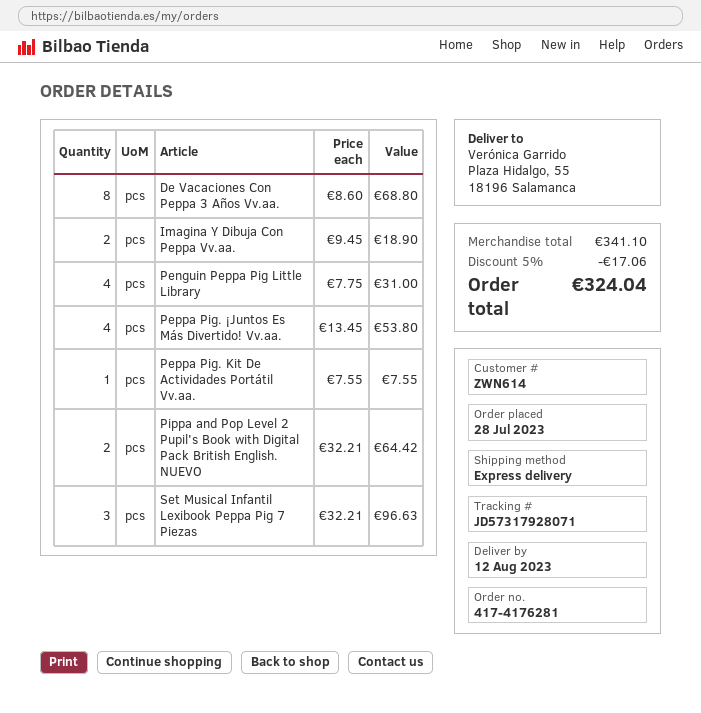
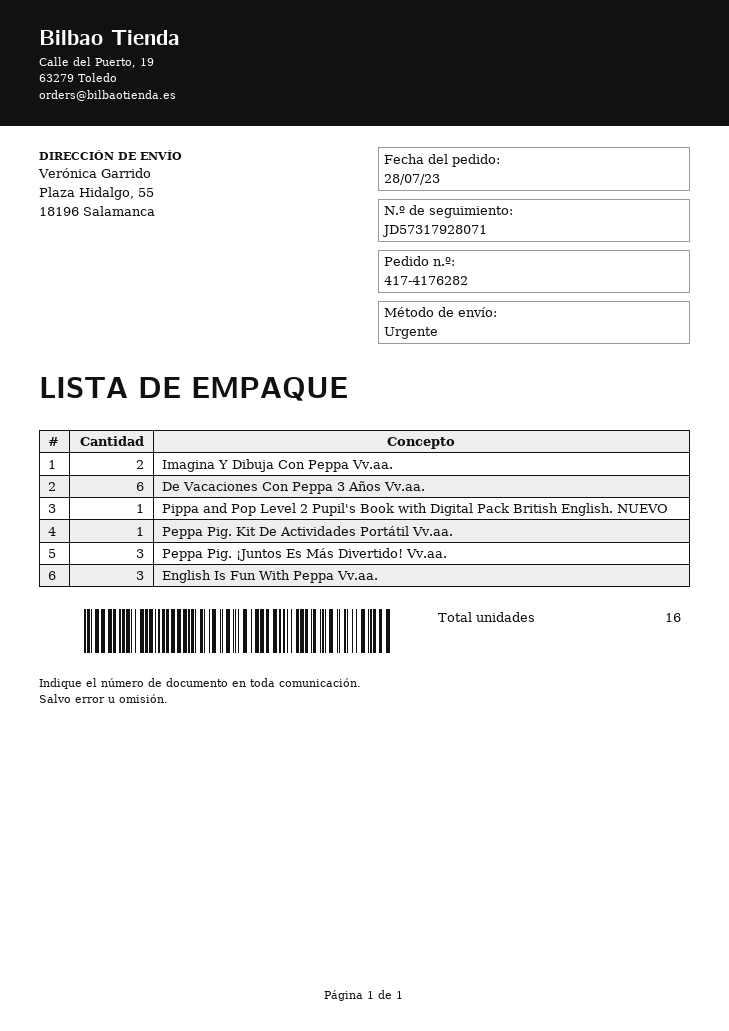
order number: 417-4176281 -> 417-4176282
De Vacaciones Con Peppa 3 Años Vv.aa.: 8 -> 6
Penguin Peppa Pig Little Library: 4 -> none
Peppa Pig. ¡Juntos Es Más Divertido! Vv.aa.: 4 -> 3
Pippa and Pop Level 2 Pupil's Book with Digital Pack British English. NUEVO: 2 -> 1
Set Musical Infantil Lexibook Peppa Pig 7 Piezas: 3 -> none
English Is Fun With Peppa Vv.aa.: none -> 3

